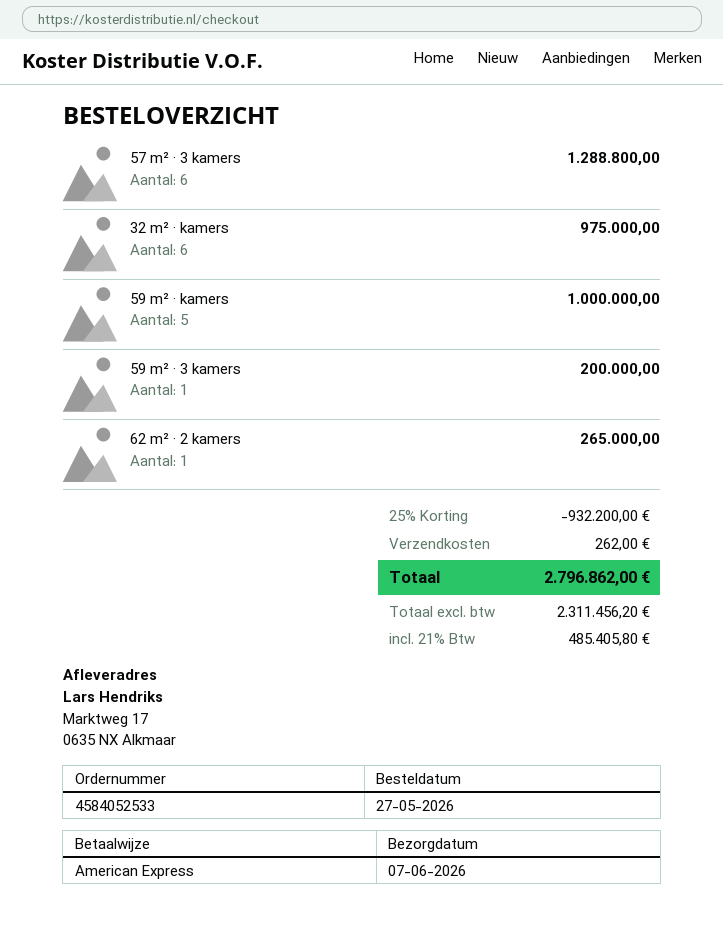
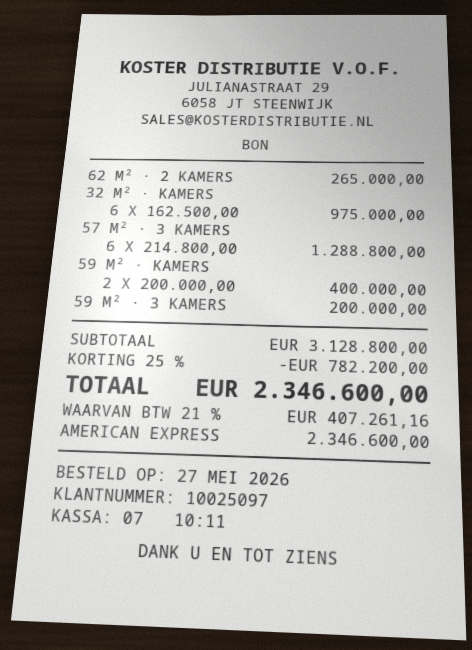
59 m² · kamers: 5 for 1000000.00 -> 2 for 400000.00
discount: 25% = 932200.00 -> 25% = 782200.00
shipping: 262.00 -> none
tax: 21% = 485405.80 -> 21% = 407261.16
total: 2796862.00 -> 2346600.00

